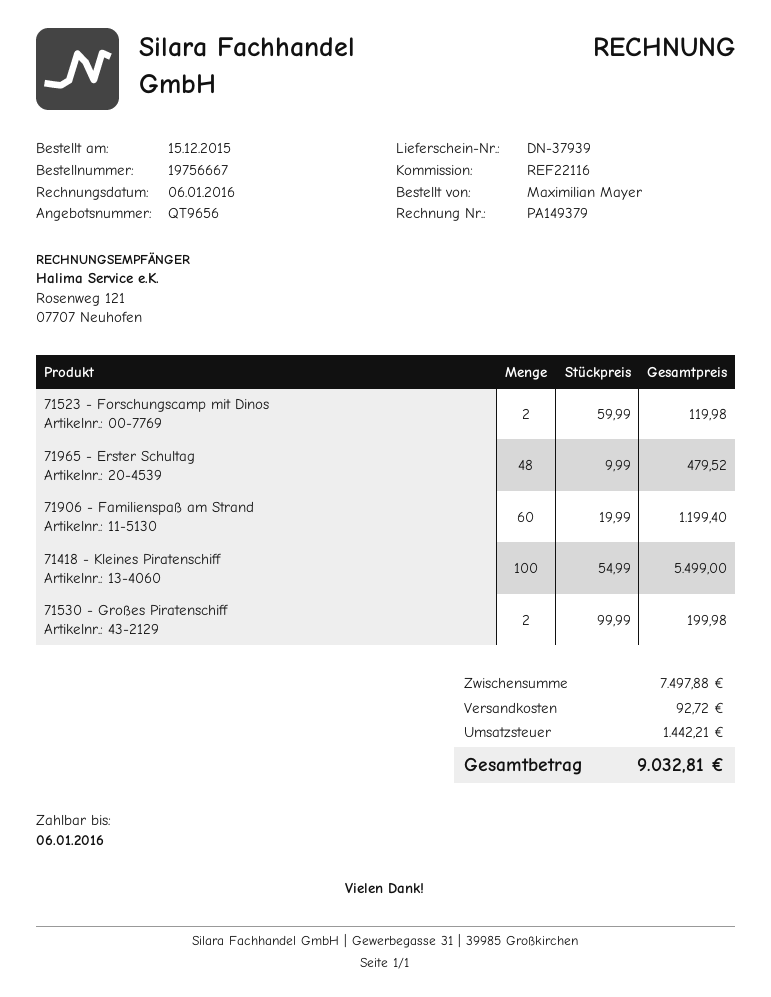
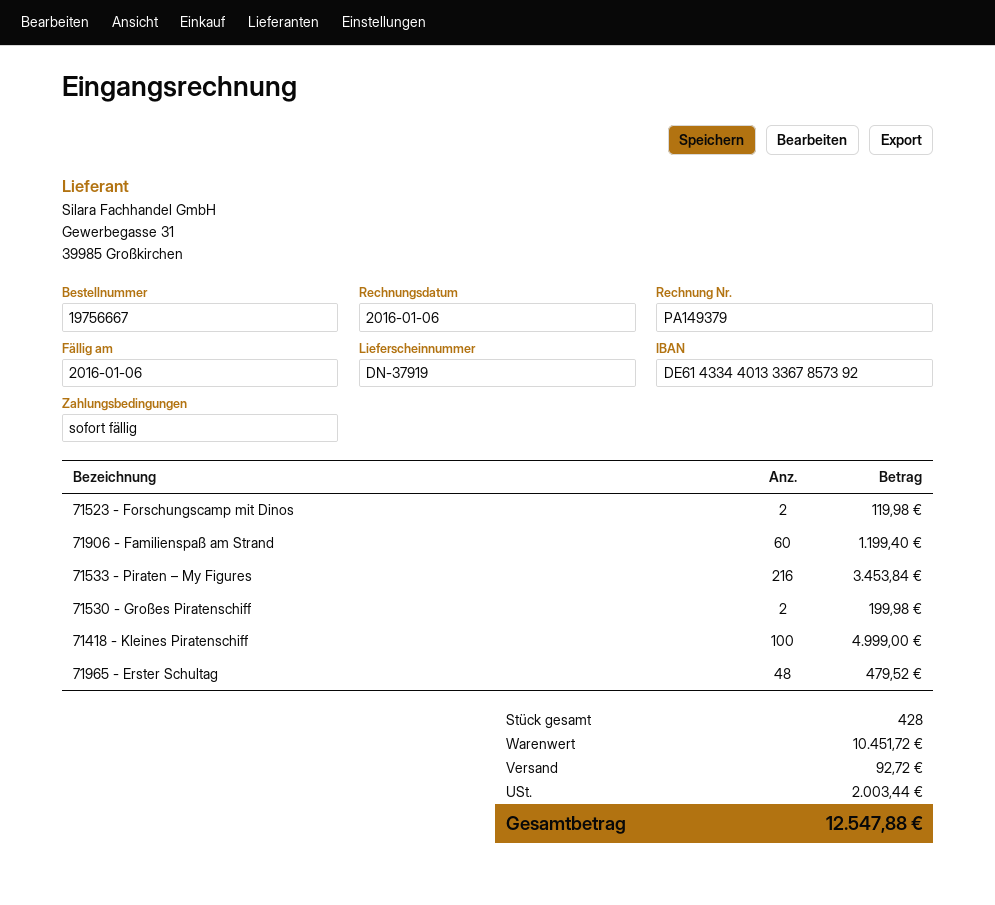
delivery note number: DN-37939 -> DN-37919
71418 - Kleines Piratenschiff: 100 for 5499.00 -> 100 for 4999.00
71533 - Piraten – My Figures: none -> 216 for 3453.84
subtotal: 7497.88 -> 10451.72
tax: 1442.21 -> 2003.44
total: 9032.81 -> 12547.88

